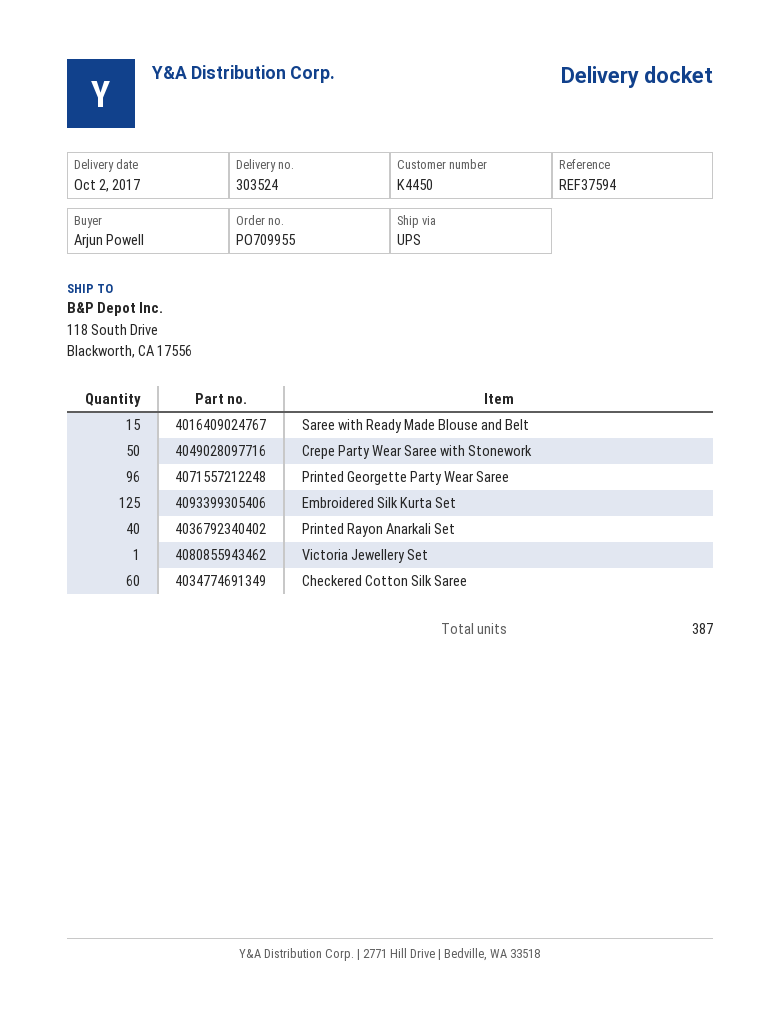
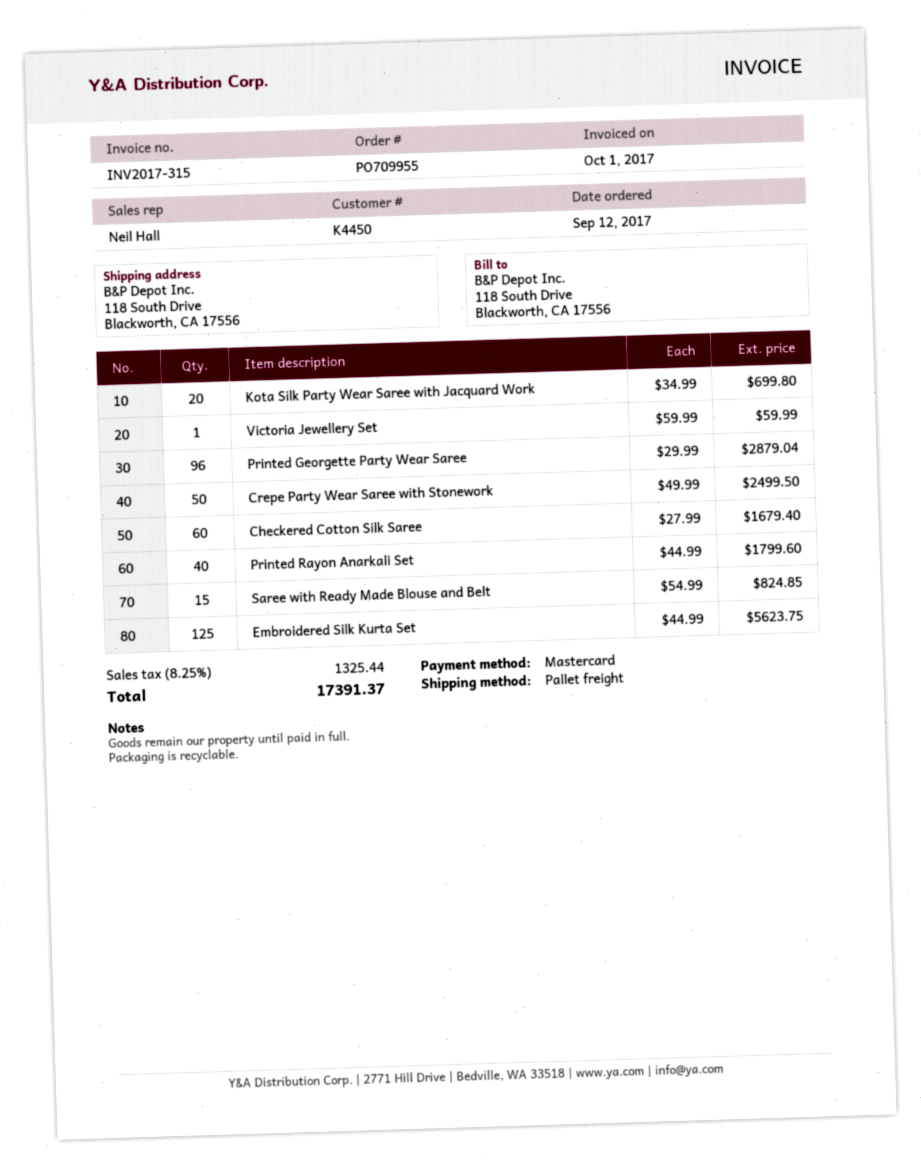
shipping method: UPS -> pallet freight
Kota Silk Party Wear Saree with Jacquard Work: none -> 20

